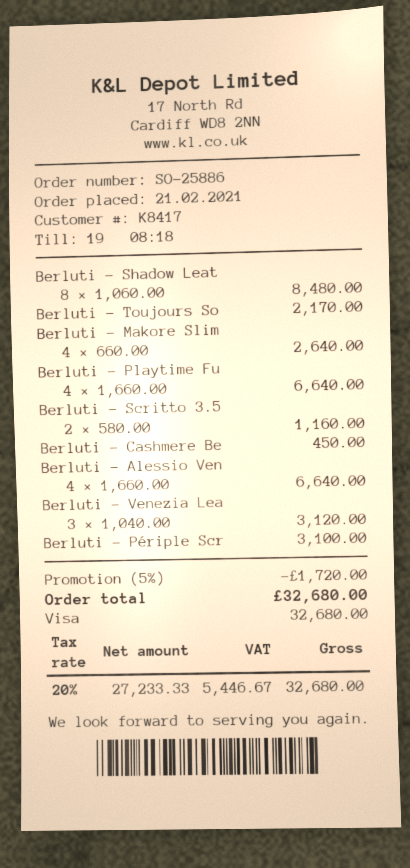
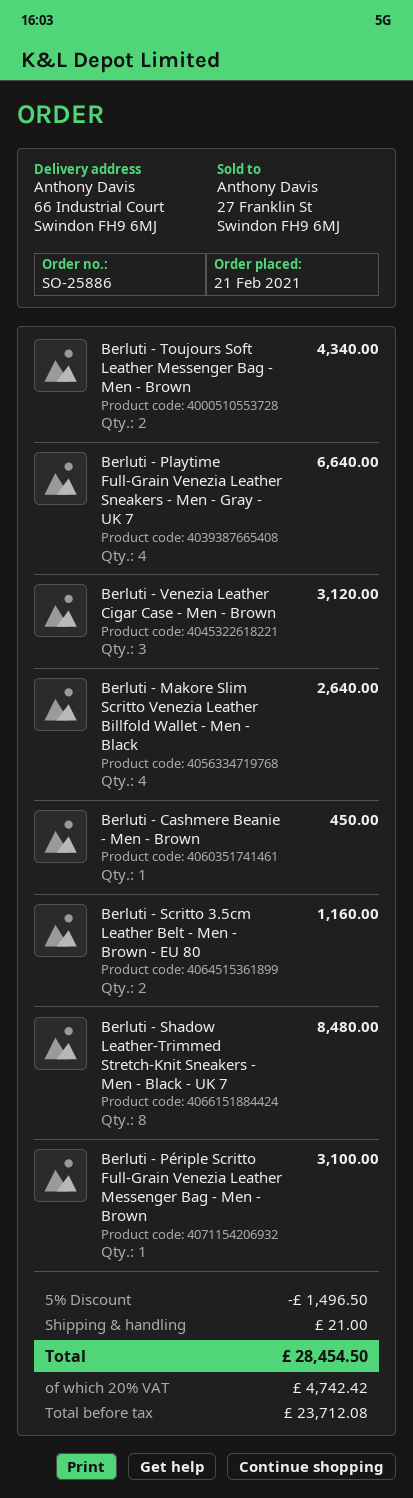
Berluti - Toujours So: 1 for 2170.00 -> 2 for 4340.00
Berluti - Alessio Ven: 4 for 6640.00 -> none
discount: 5% = 1720.00 -> 5% = 1496.50
shipping: none -> 21.00
net: 27233.33 -> 23712.08
tax: 20% = 5446.67 -> 20% = 4742.42
total: 32680.00 -> 28454.50

